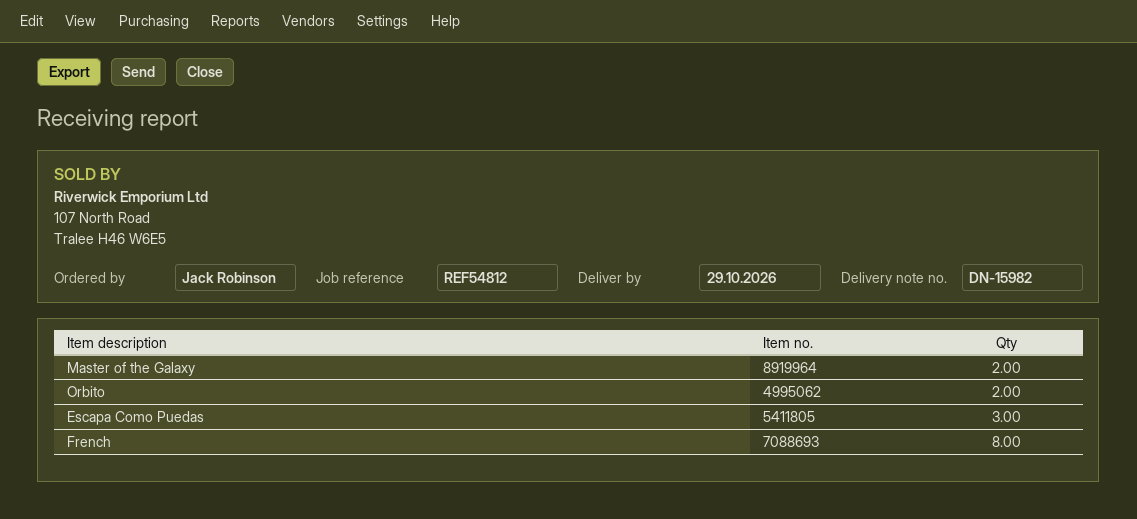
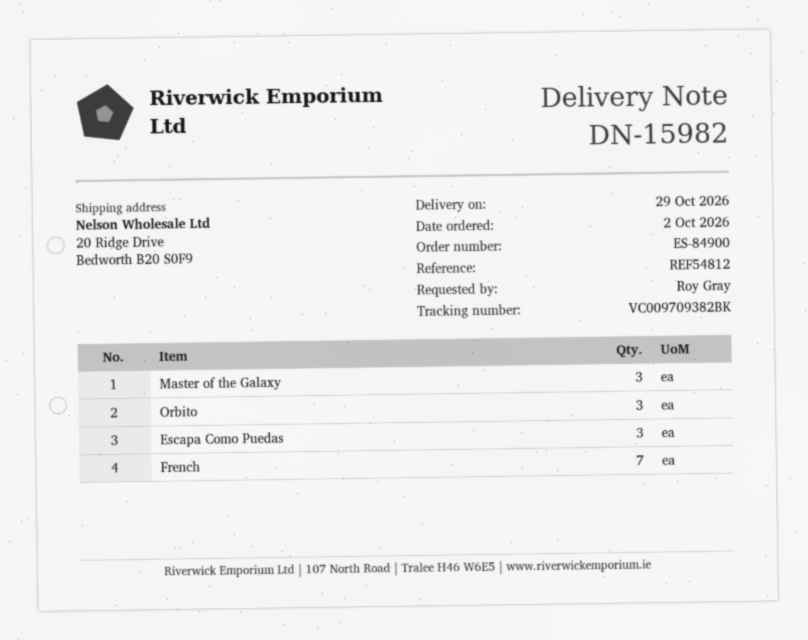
ordered by: Jack Robinson -> Roy Gray
Master of the Galaxy: 2 -> 3
Orbito: 2 -> 3
French: 8 -> 7

